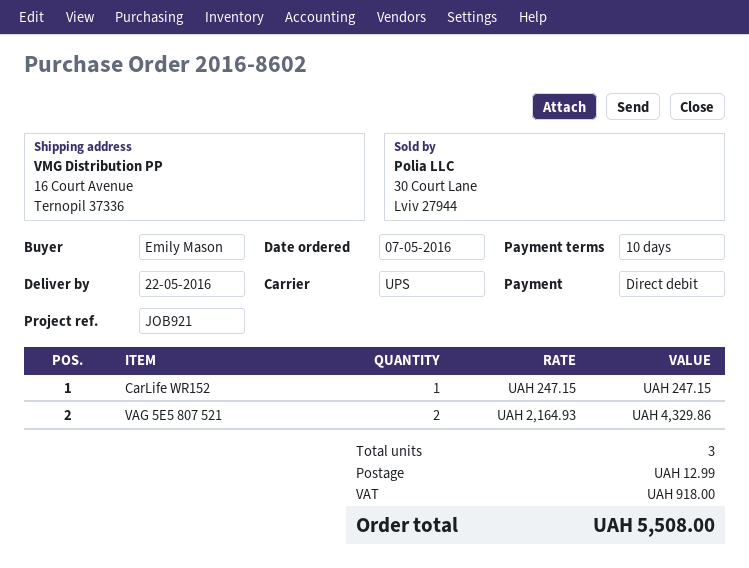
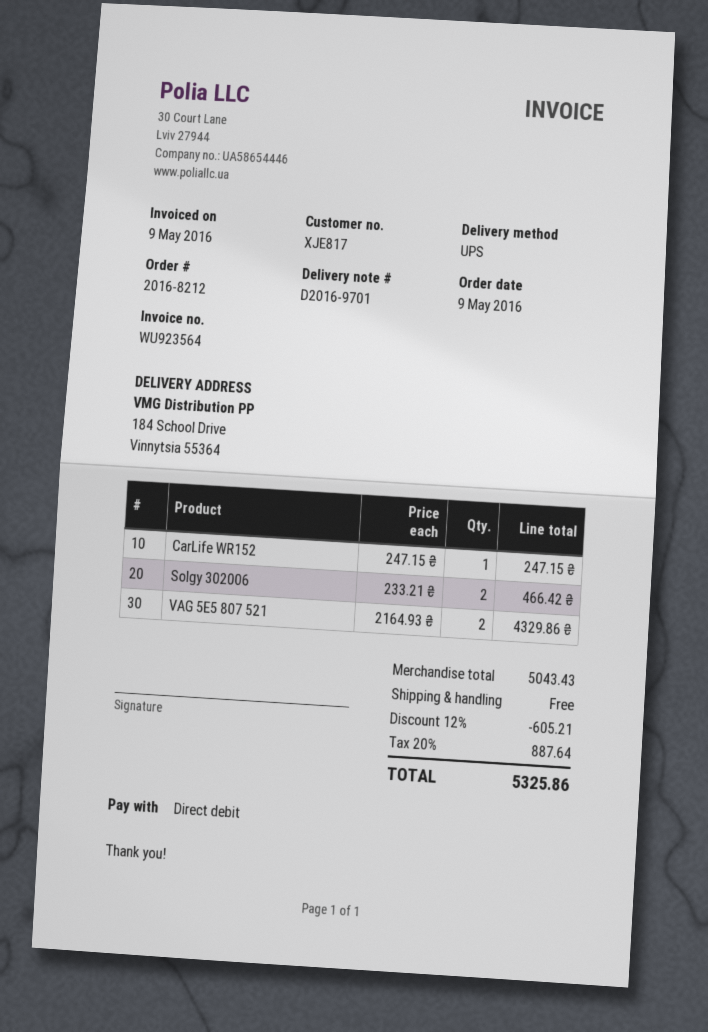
order number: 2016-8602 -> 2016-8212
order date: 2016-05-07 -> 2016-05-09
ship to: 16 Court Avenue, Ternopil 37336 -> 184 School Drive, Vinnytsia 55364
Solgy 302006: none -> 2 x 233.21 = 466.42
discount: none -> 12% = 605.21
shipping: 12.99 -> 0.00
tax: 918.00 -> 887.64
total: 5508.00 -> 5325.86

